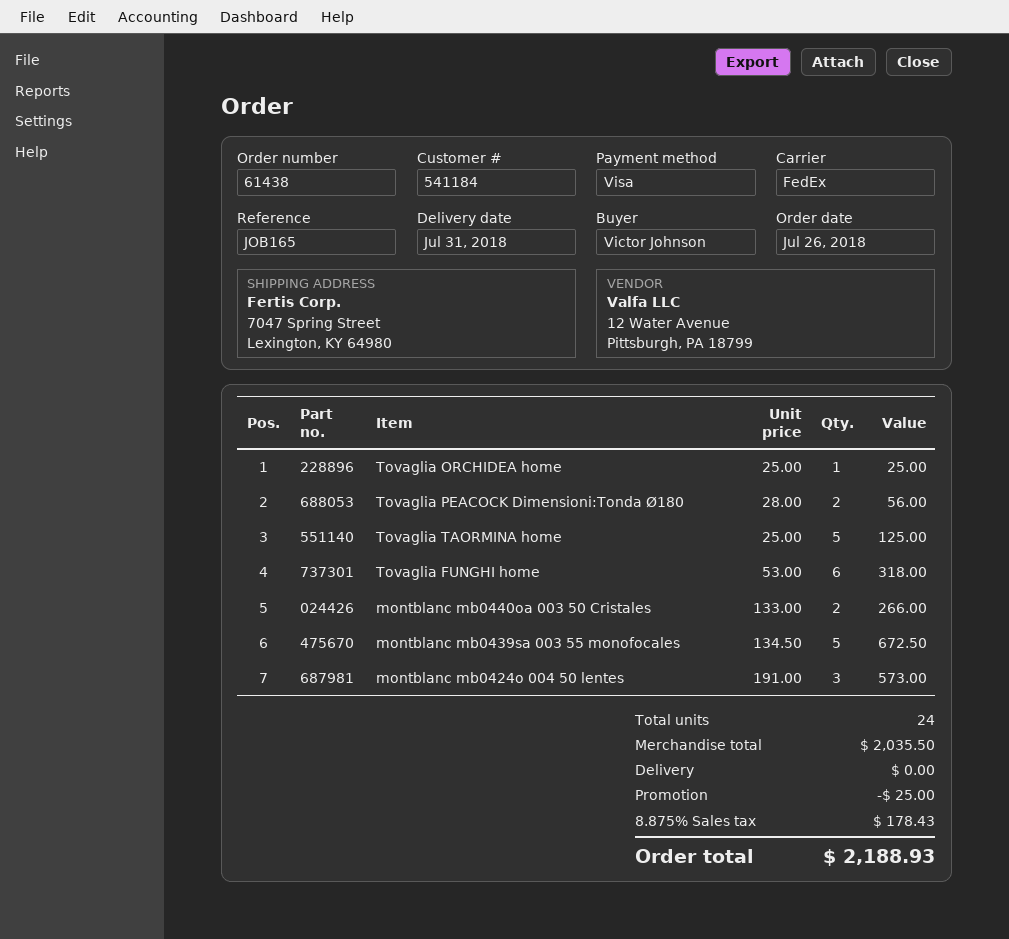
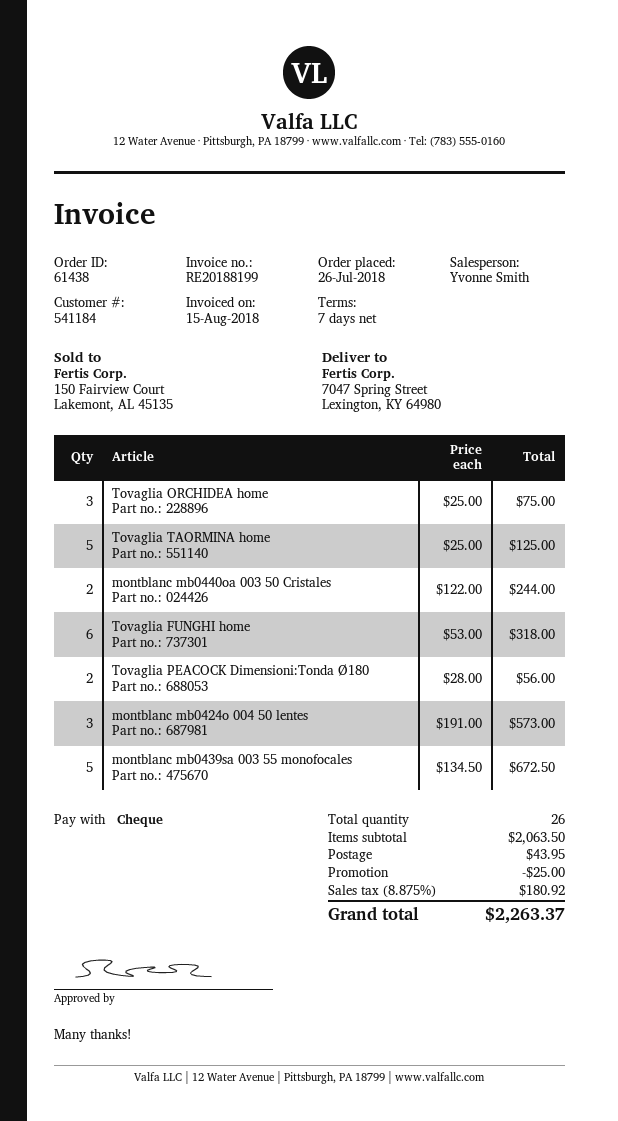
payment method: Visa -> cheque
Tovaglia ORCHIDEA home: 1 x 25.00 = 25.00 -> 3 x 25.00 = 75.00
montblanc mb0440oa 003 50 Cristales: 2 x 133.00 = 266.00 -> 2 x 122.00 = 244.00
total quantity: 24 -> 26
subtotal: 2035.50 -> 2063.50
shipping: 0.00 -> 43.95
tax: 8.875% = 178.43 -> 8.875% = 180.92
total: 2188.93 -> 2263.37

